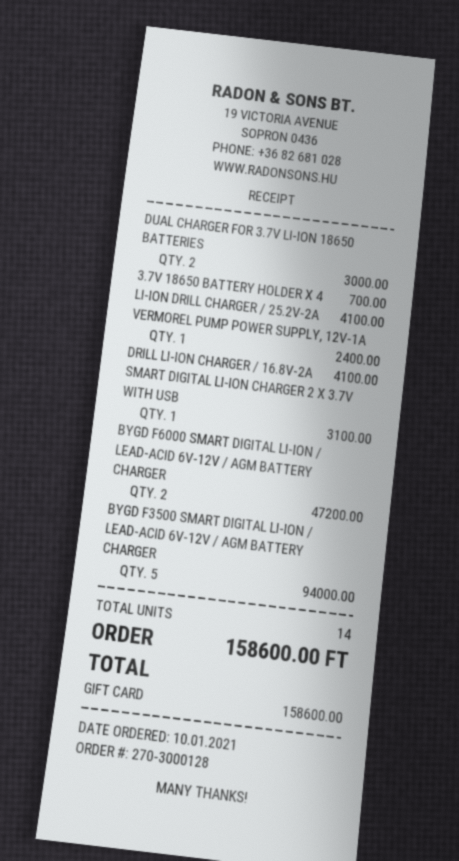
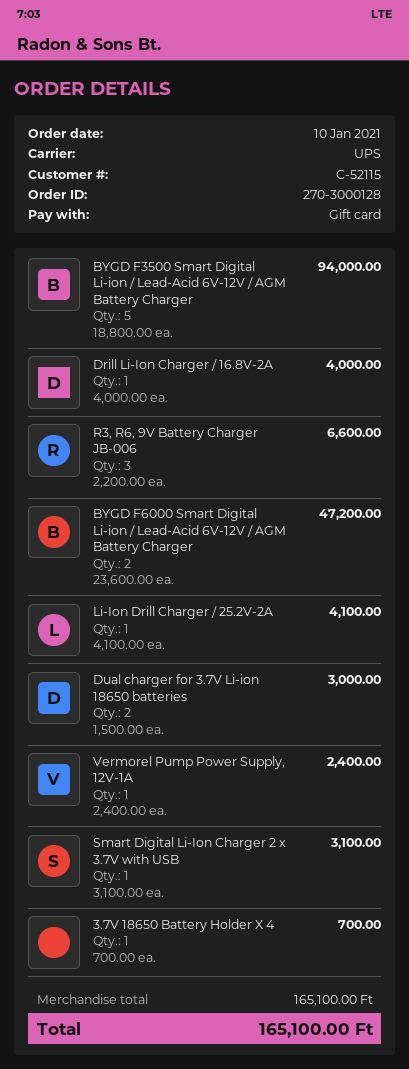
DRILL LI-ION CHARGER / 16.8V-2A: 1 for 4100.00 -> 1 for 4000.00
R3, R6, 9V Battery Charger JB-006: none -> 3 for 6600.00
total: 158600.00 -> 165100.00

